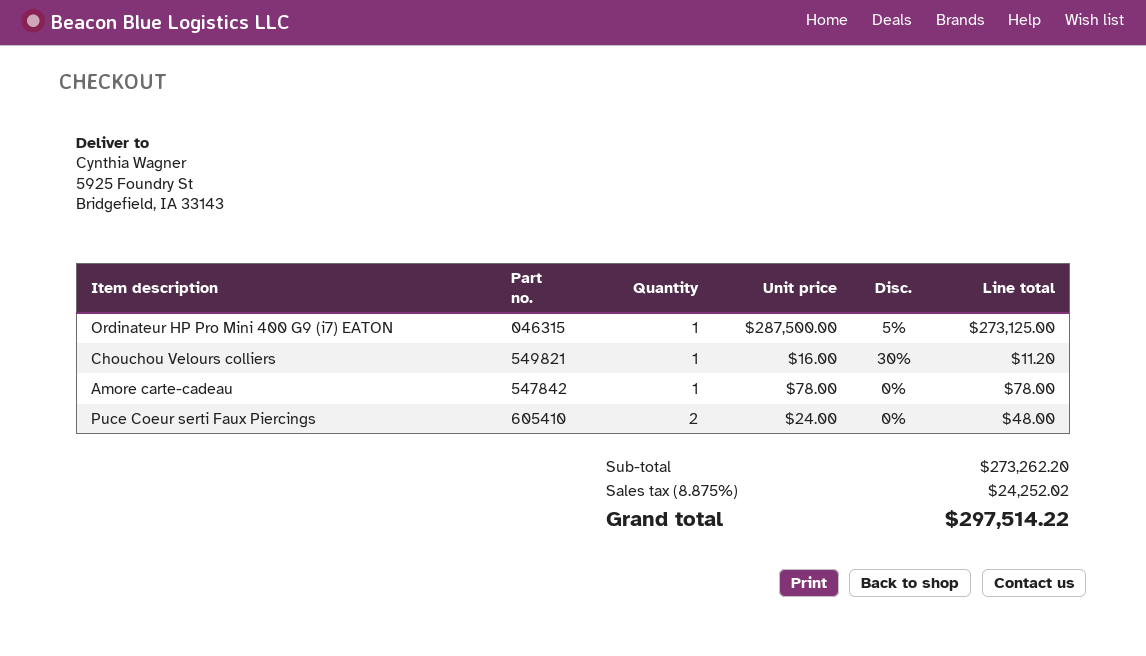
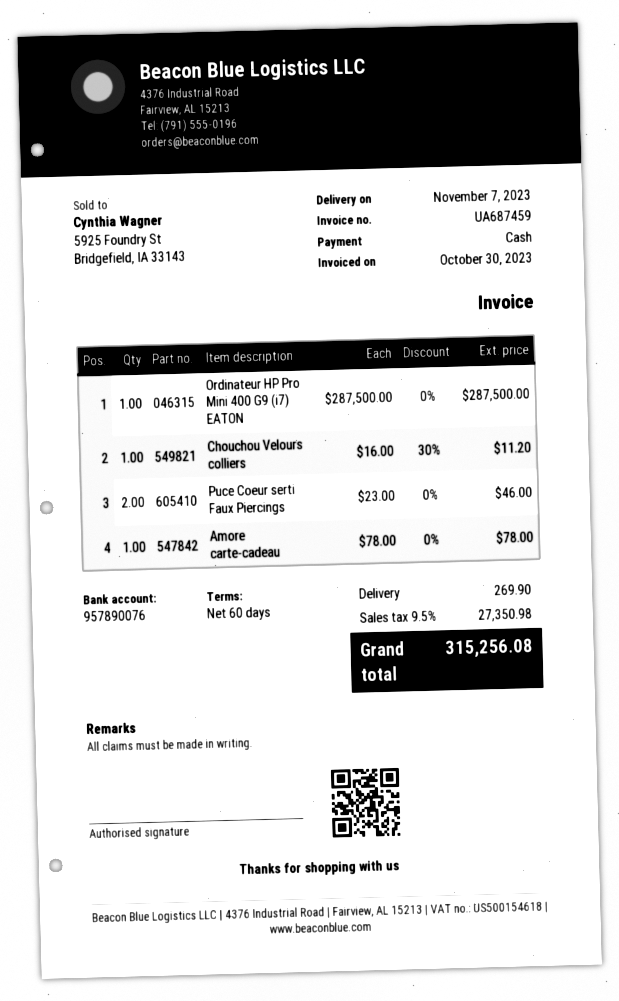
Ordinateur HP Pro Mini 400 G9 (i7) EATON: 1 x 287500.00 - 5% = 273125.00 -> 1 x 287500.00 = 287500.00
Puce Coeur serti Faux Piercings: 2 x 24.00 = 48.00 -> 2 x 23.00 = 46.00
shipping: none -> 269.90
tax: 8.875% = 24252.02 -> 9.5% = 27350.98
total: 297514.22 -> 315256.08

